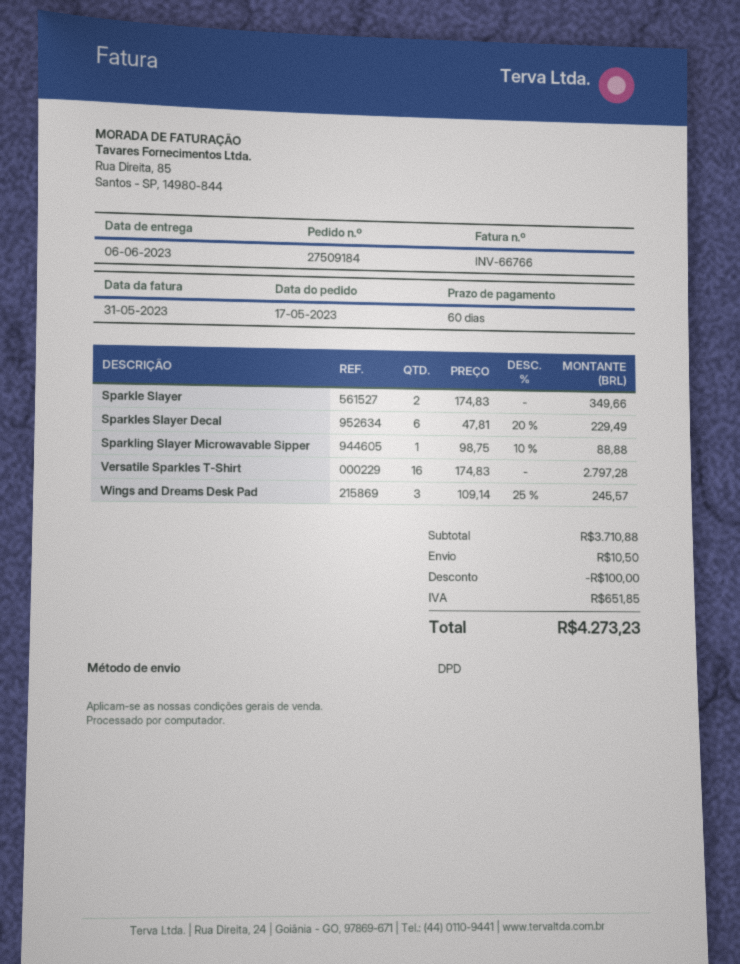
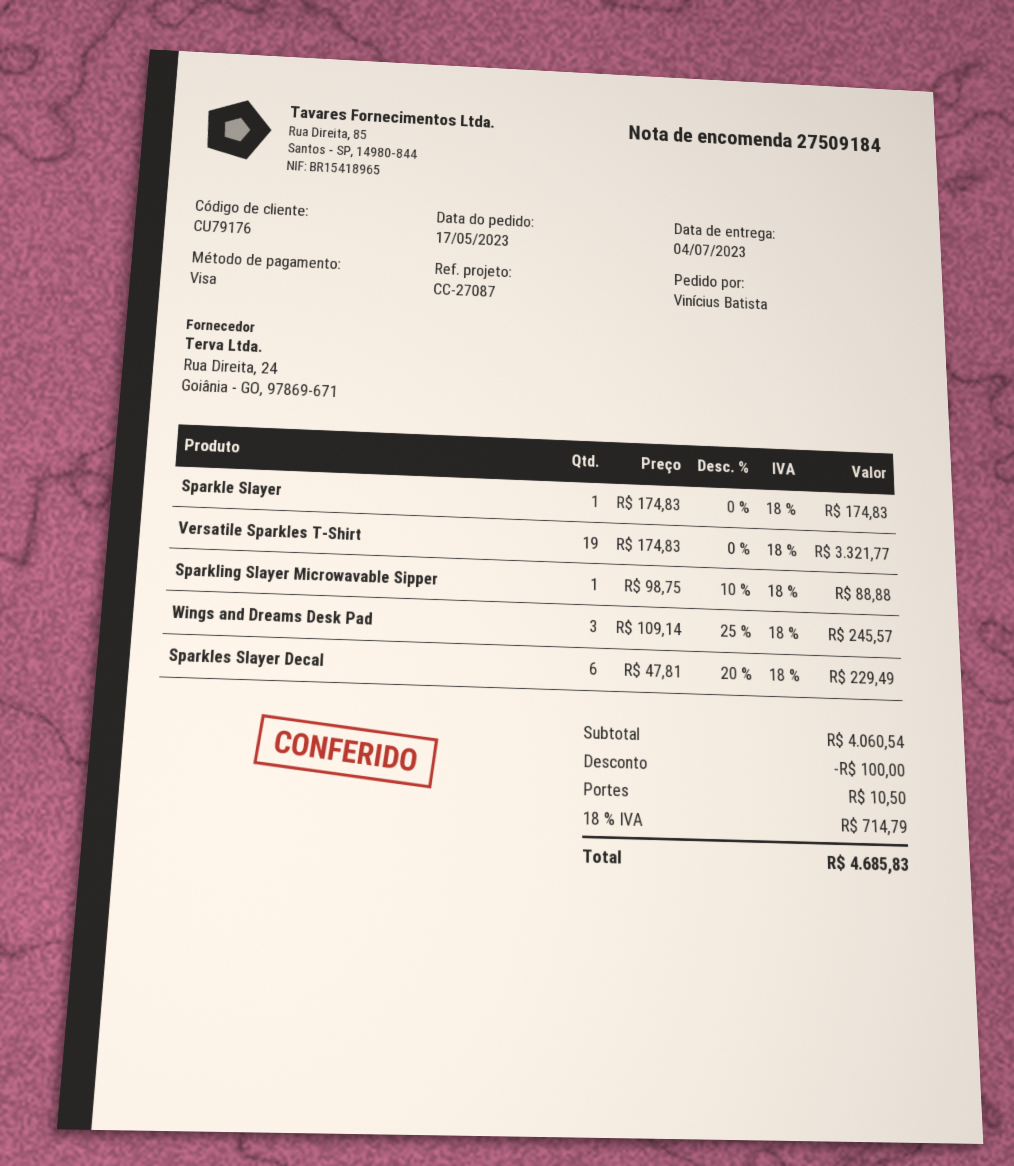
delivery date: 2023-06-06 -> 2023-07-04
Sparkle Slayer: 2 x 174.83 = 349.66 -> 1 x 174.83 = 174.83
Versatile Sparkles T-Shirt: 16 x 174.83 = 2797.28 -> 19 x 174.83 = 3321.77
subtotal: 3710.88 -> 4060.54
tax: 651.85 -> 714.79
total: 4273.23 -> 4685.83

